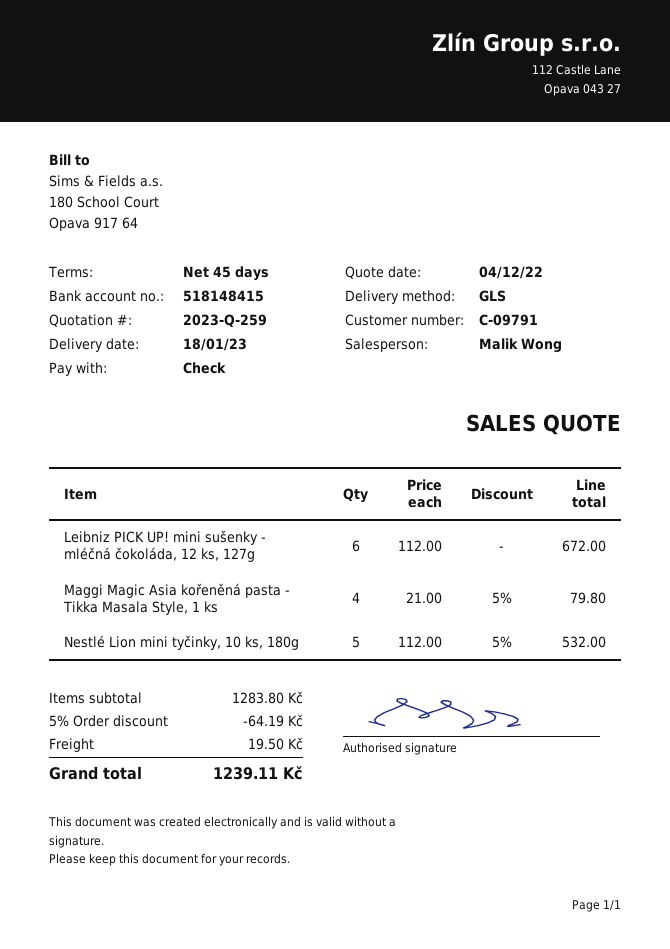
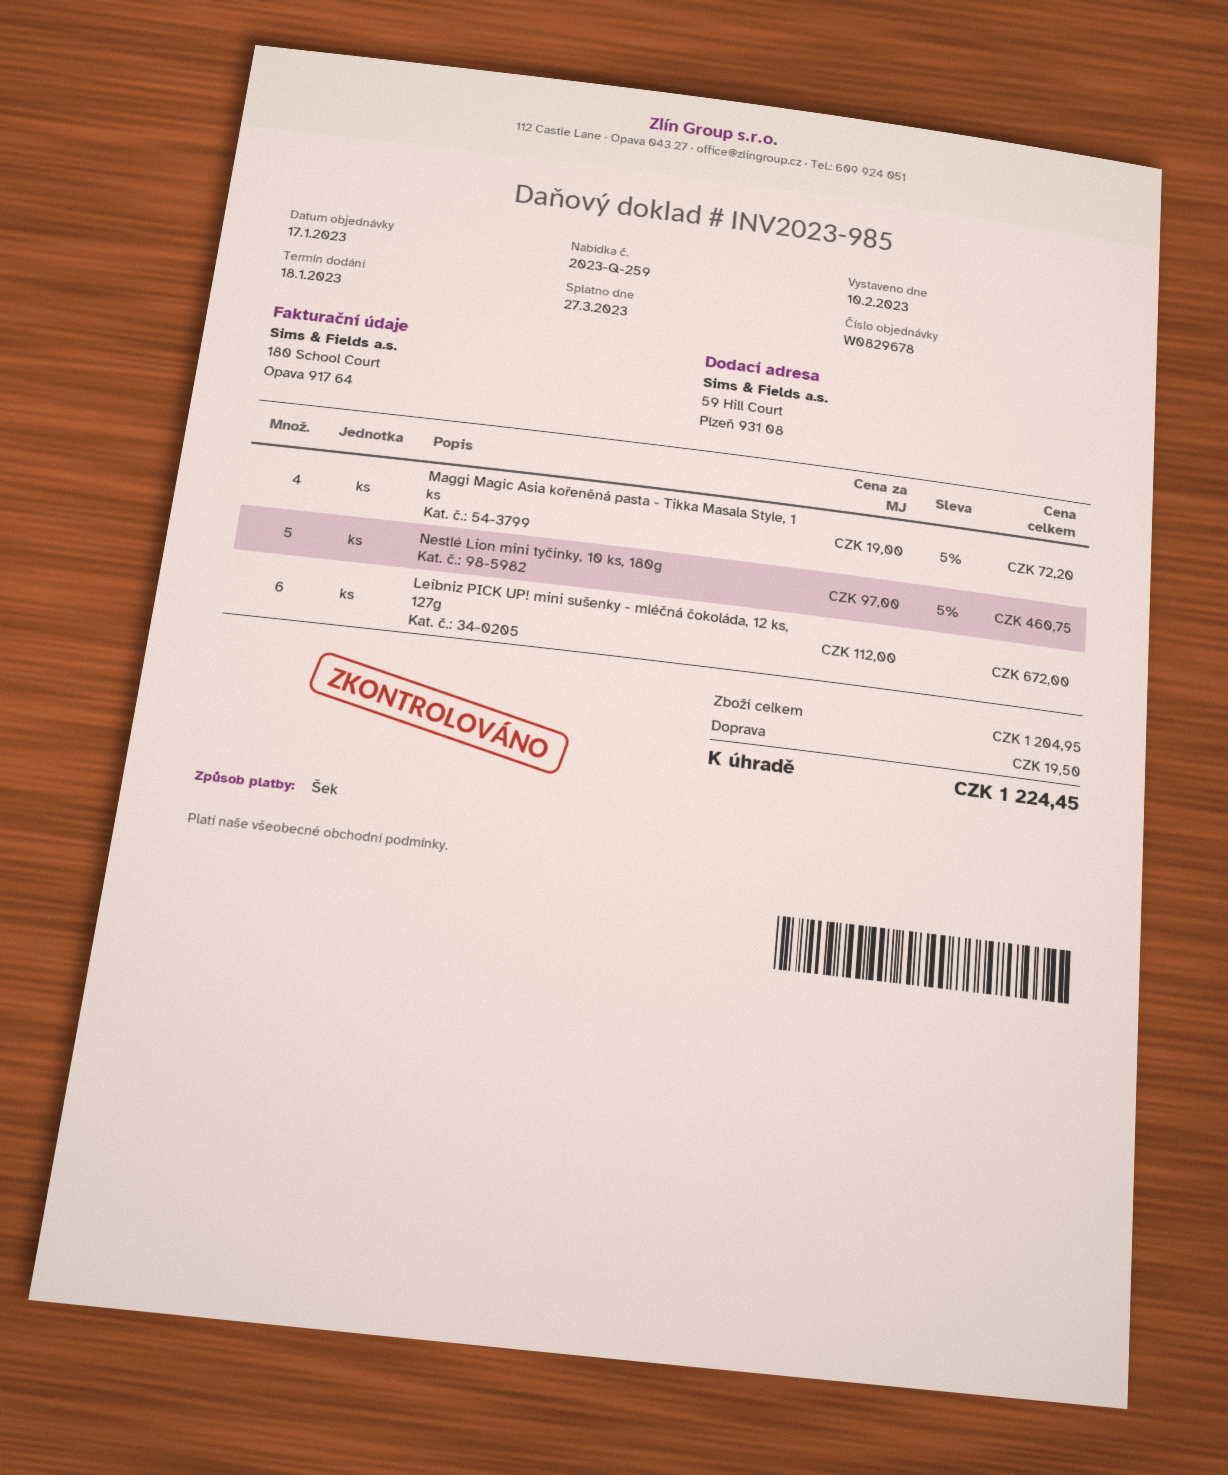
Maggi Magic Asia kořeněná pasta - Tikka Masala Style, 1 ks: 4 x 21.00 - 5% = 79.80 -> 4 x 19.00 - 5% = 72.20
Nestlé Lion mini tyčinky, 10 ks, 180g: 5 x 112.00 - 5% = 532.00 -> 5 x 97.00 - 5% = 460.75
subtotal: 1283.80 -> 1204.95
discount: 5% = 64.19 -> none
total: 1239.11 -> 1224.45

